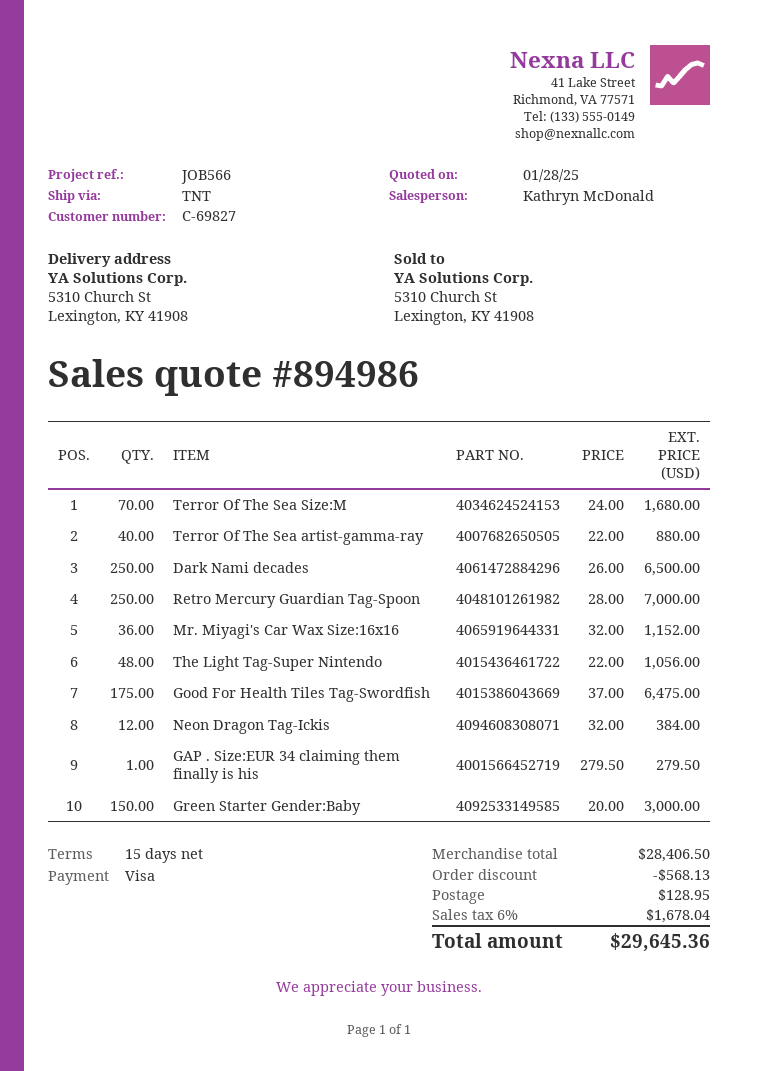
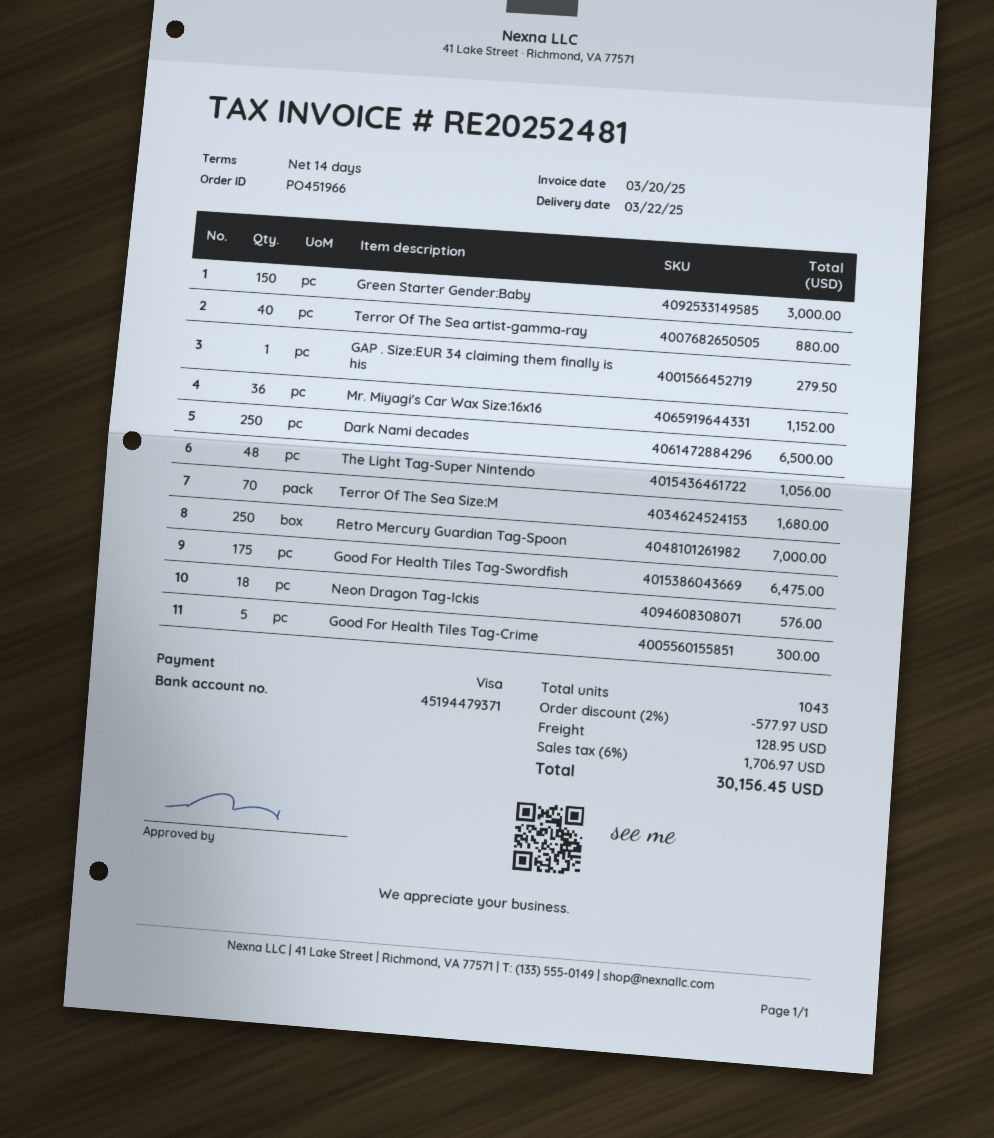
payment terms: 15 days -> 14 days
Neon Dragon Tag-Ickis: 12 for 384.00 -> 18 for 576.00
Good For Health Tiles Tag-Crime: none -> 5 for 300.00
discount: 568.13 -> 577.97
tax: 6% = 1678.04 -> 6% = 1706.97
total: 29645.36 -> 30156.45

